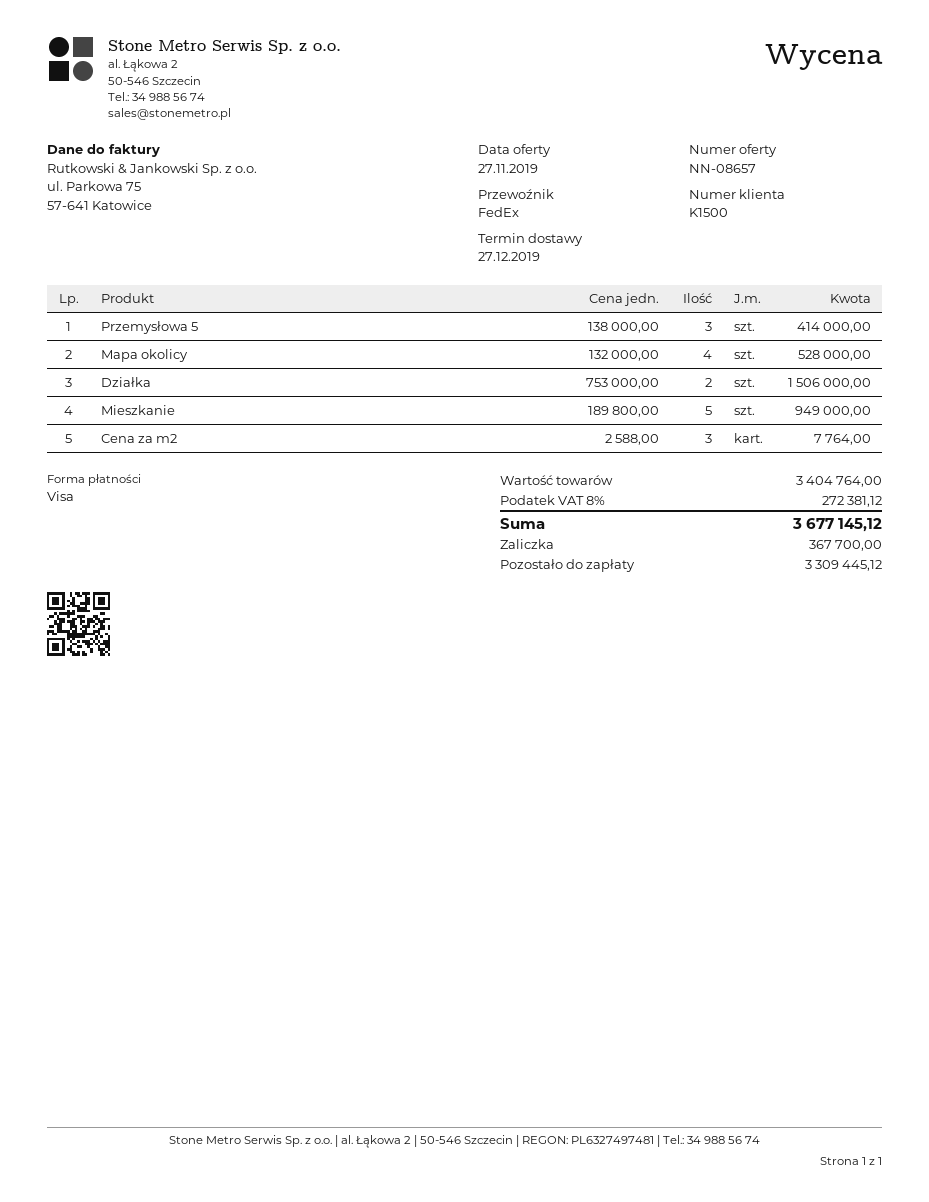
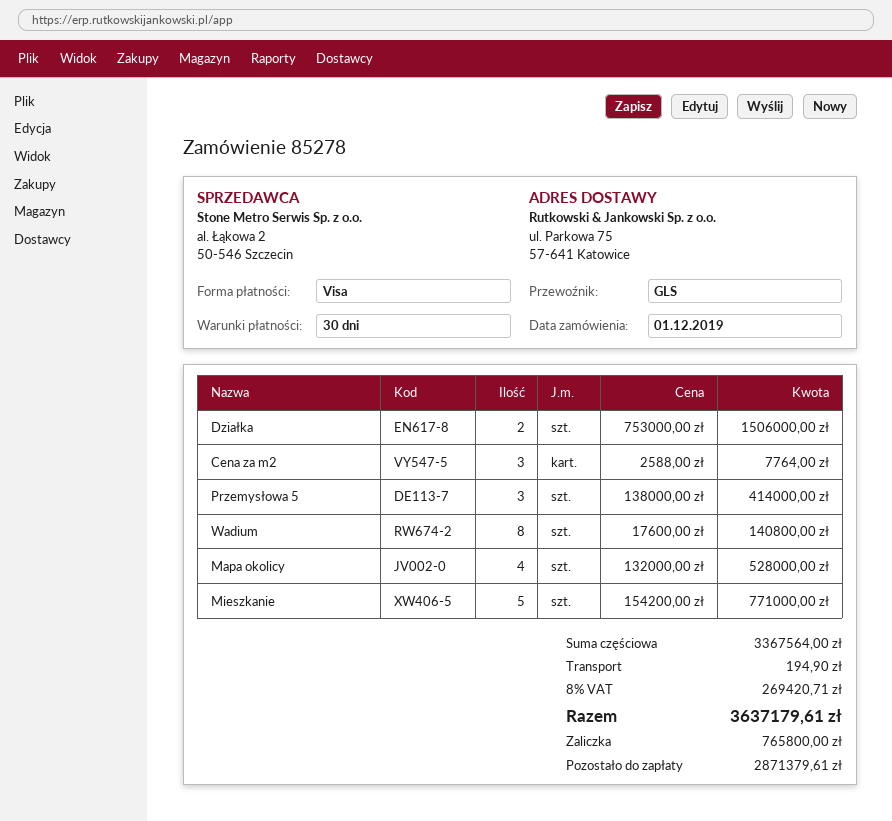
shipping method: FedEx -> GLS
Mieszkanie: 5 x 189800.00 = 949000.00 -> 5 x 154200.00 = 771000.00
Wadium: none -> 8 x 17600.00 = 140800.00
subtotal: 3404764.00 -> 3367564.00
shipping: none -> 194.90
tax: 8% = 272381.12 -> 8% = 269420.71
total: 3677145.12 -> 3637179.61
deposit: 367700.00 -> 765800.00
balance: 3309445.12 -> 2871379.61

